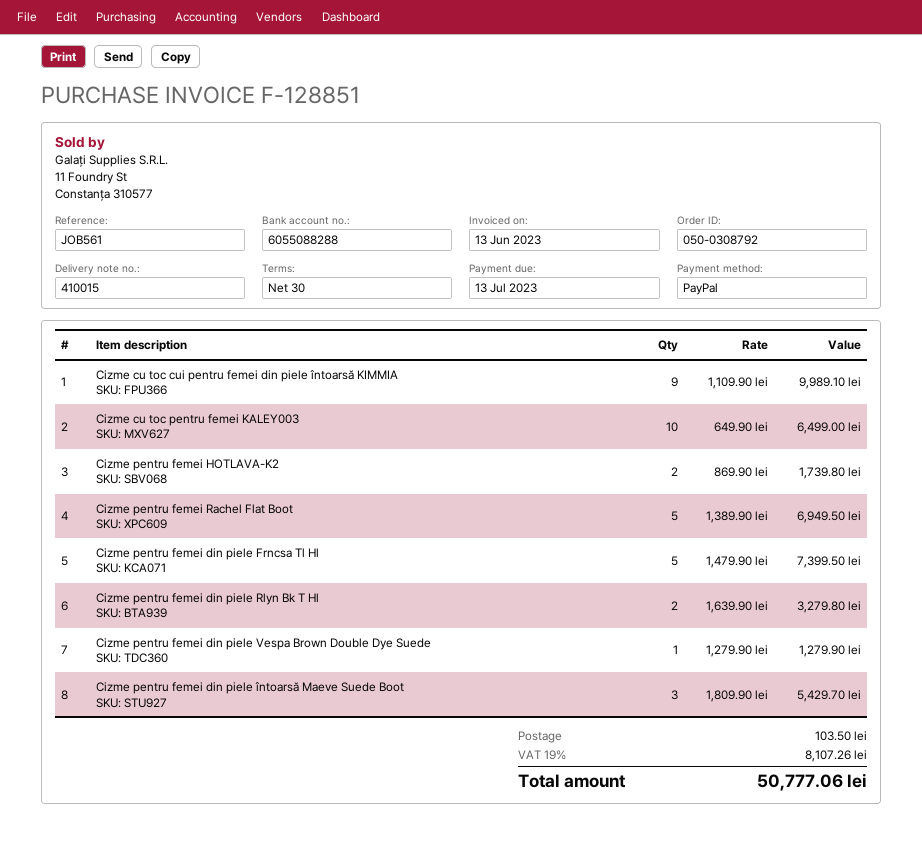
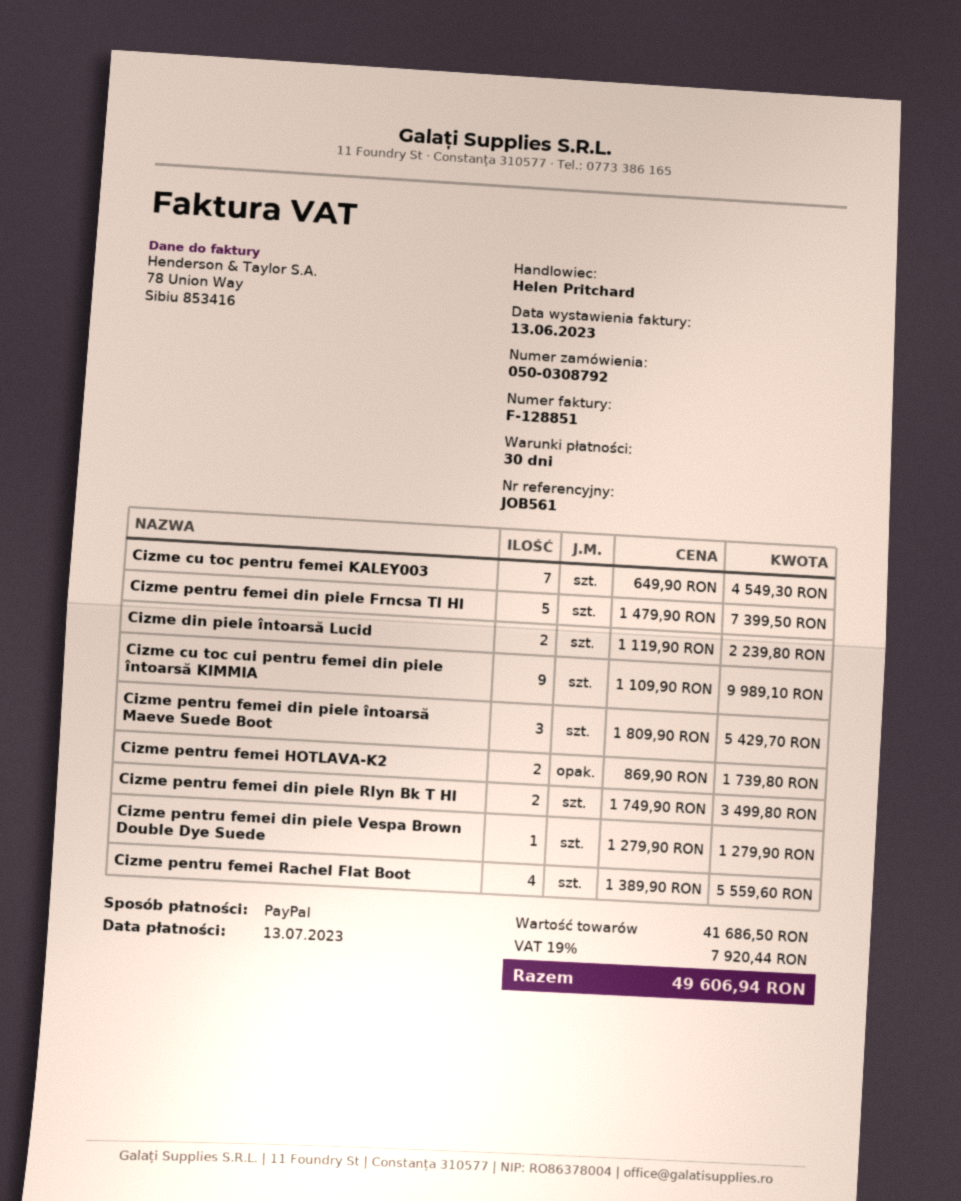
Cizme cu toc pentru femei KALEY003: 10 x 649.90 = 6499.00 -> 7 x 649.90 = 4549.30
Cizme pentru femei Rachel Flat Boot: 5 x 1389.90 = 6949.50 -> 4 x 1389.90 = 5559.60
Cizme pentru femei din piele Rlyn Bk T Hl: 2 x 1639.90 = 3279.80 -> 2 x 1749.90 = 3499.80
Cizme din piele întoarsă Lucid: none -> 2 x 1119.90 = 2239.80
shipping: 103.50 -> none
tax: 19% = 8107.26 -> 19% = 7920.44
total: 50777.06 -> 49606.94

